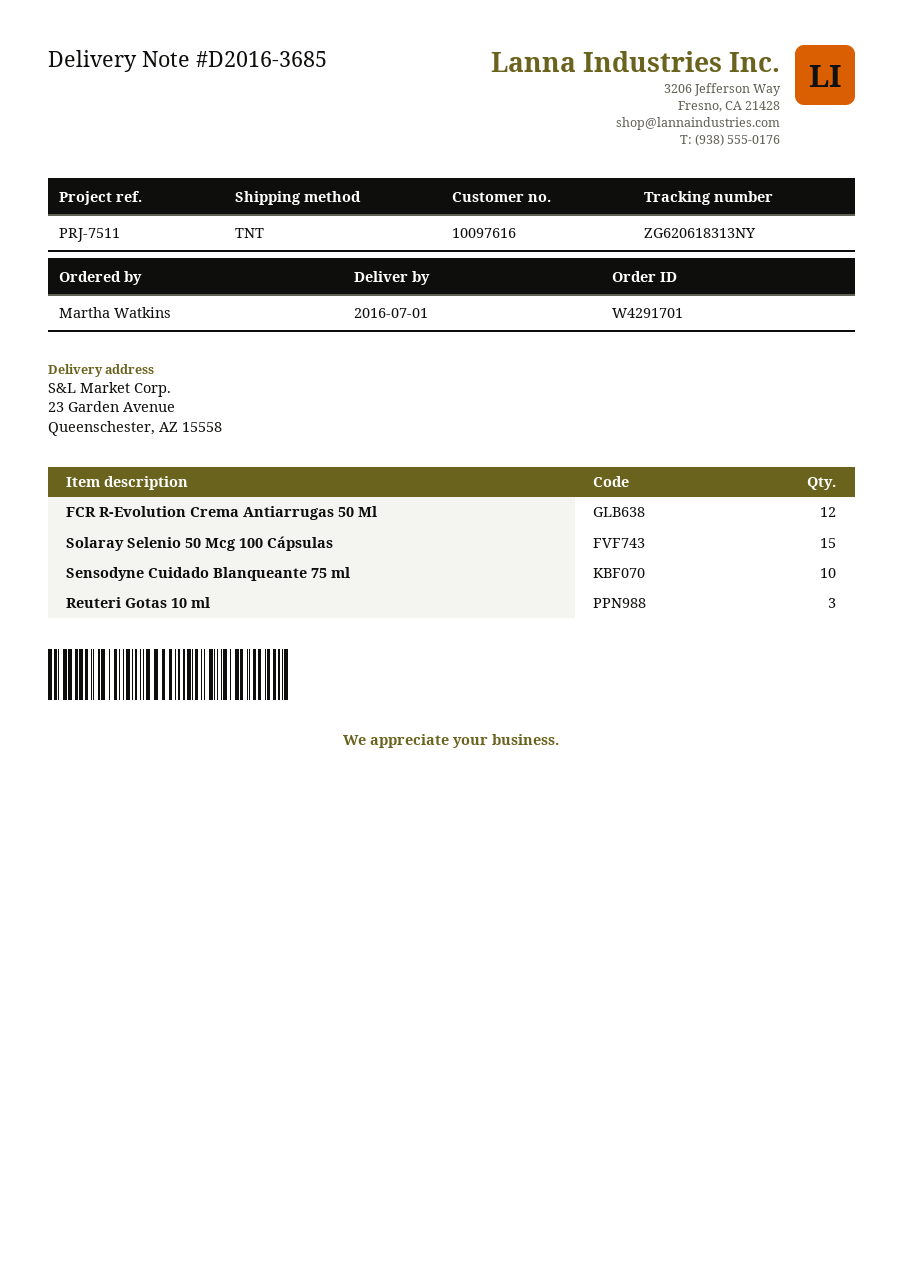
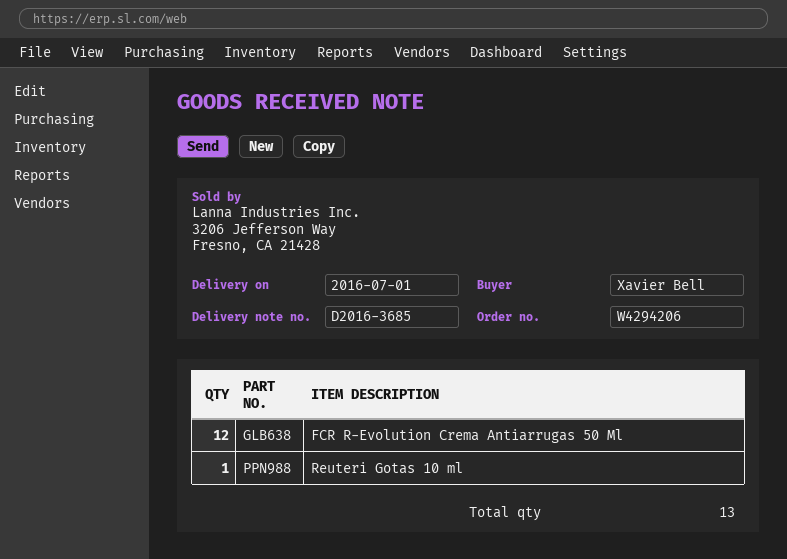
order number: W4291701 -> W4294206
ordered by: Martha Watkins -> Xavier Bell
Solaray Selenio 50 Mcg 100 Cápsulas: 15 -> none
Sensodyne Cuidado Blanqueante 75 ml: 10 -> none
Reuteri Gotas 10 ml: 3 -> 1

